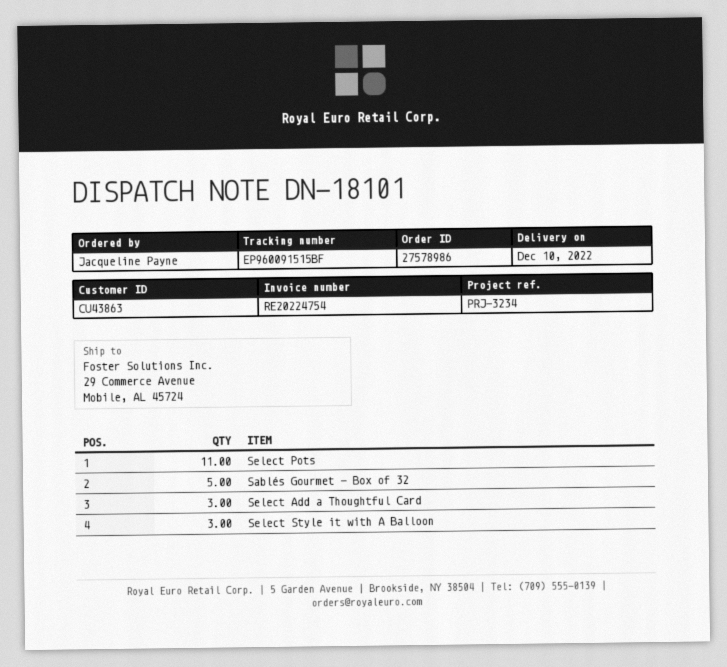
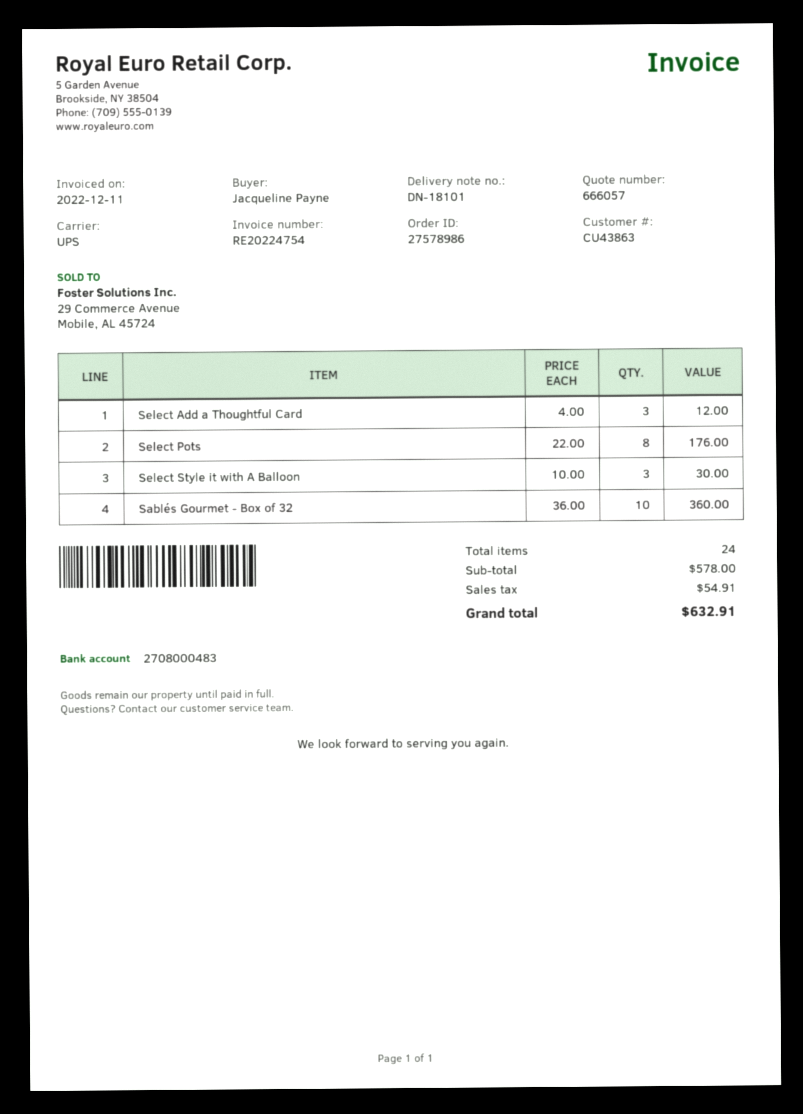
Select Pots: 11 -> 8
Sablés Gourmet - Box of 32: 5 -> 10

